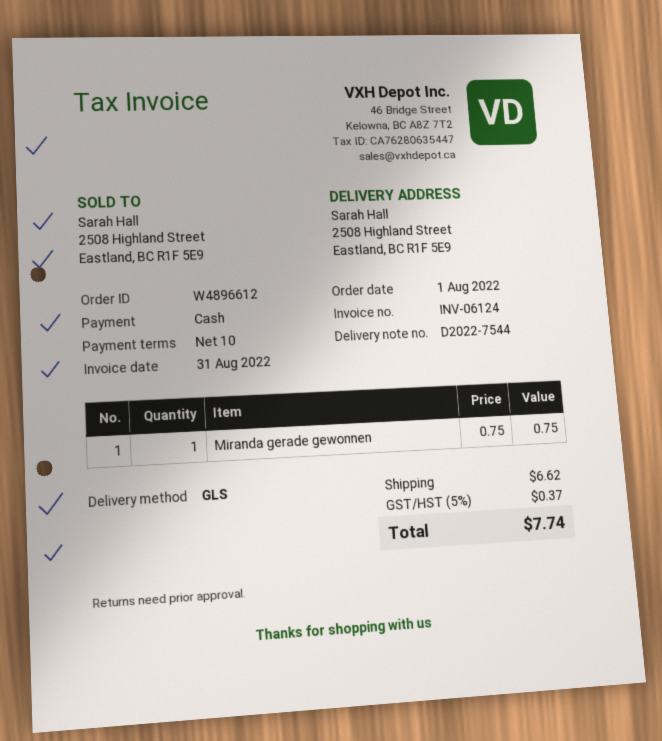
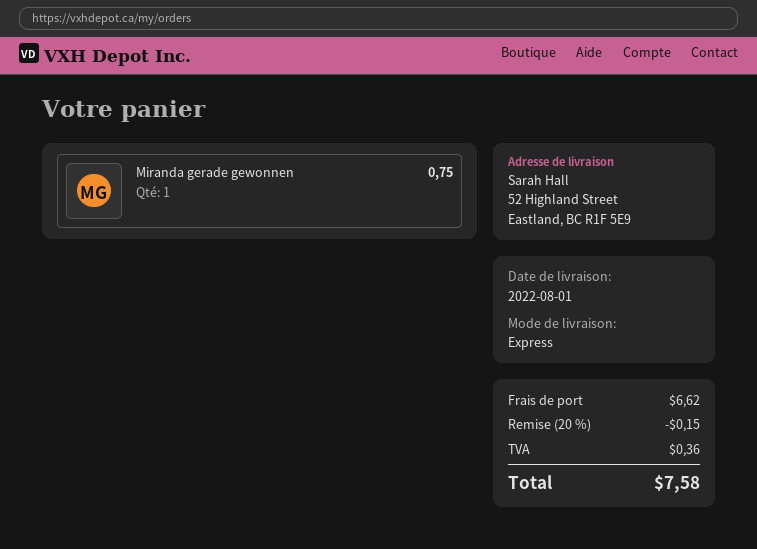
shipping method: GLS -> express
ship to: 2508 Highland Street, Eastland, BC R1F 5E9 -> 52 Highland Street, Eastland, BC R1F 5E9
discount: none -> 20% = 0.15
tax: 0.37 -> 0.36
total: 7.74 -> 7.58

